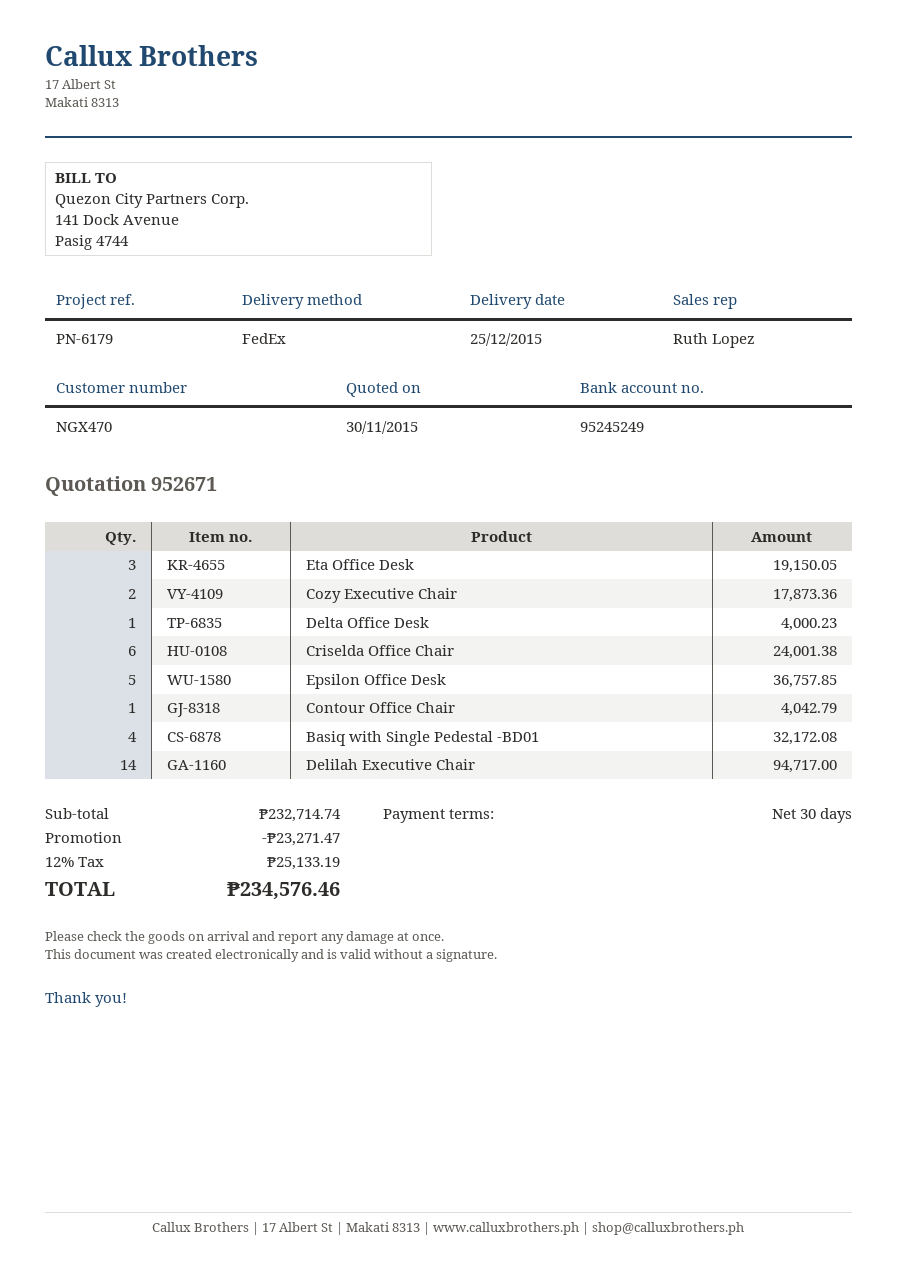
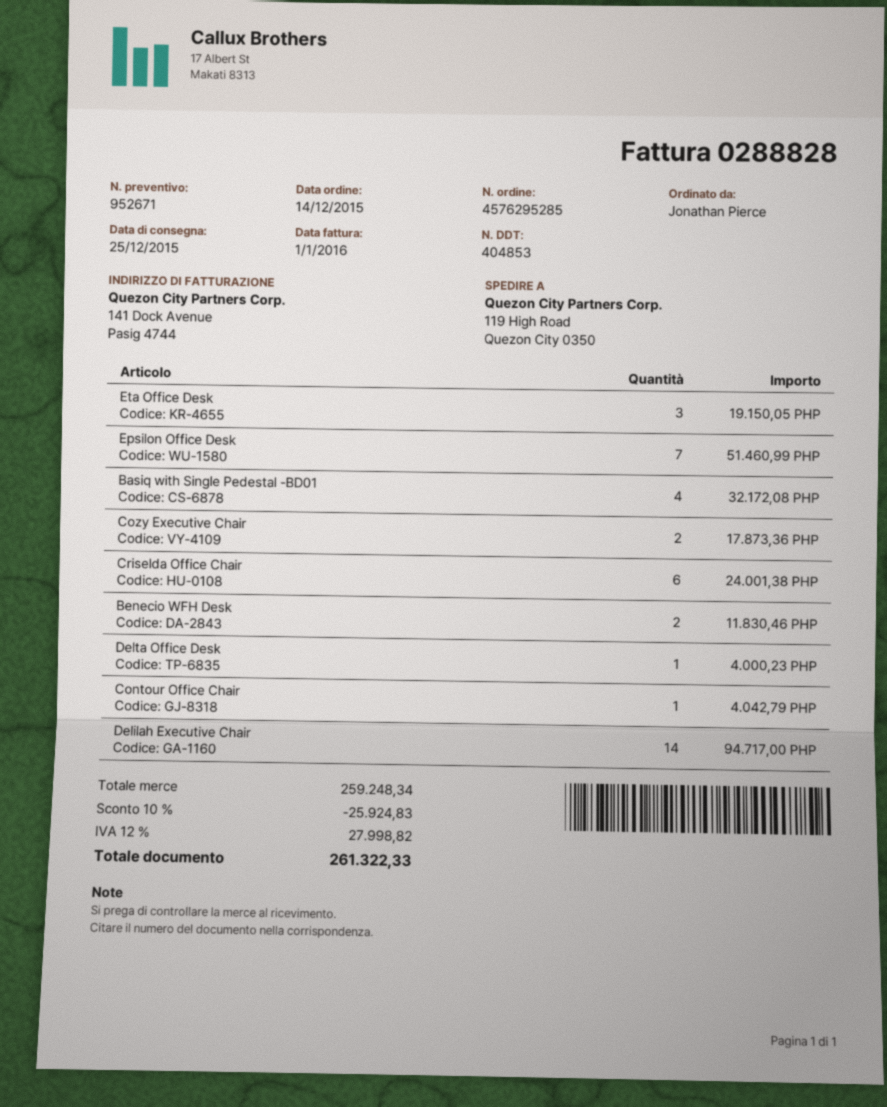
Epsilon Office Desk: 5 for 36757.85 -> 7 for 51460.99
Benecio WFH Desk: none -> 2 for 11830.46
subtotal: 232714.74 -> 259248.34
discount: 23271.47 -> 25924.83
tax: 12% = 25133.19 -> 12% = 27998.82
total: 234576.46 -> 261322.33

